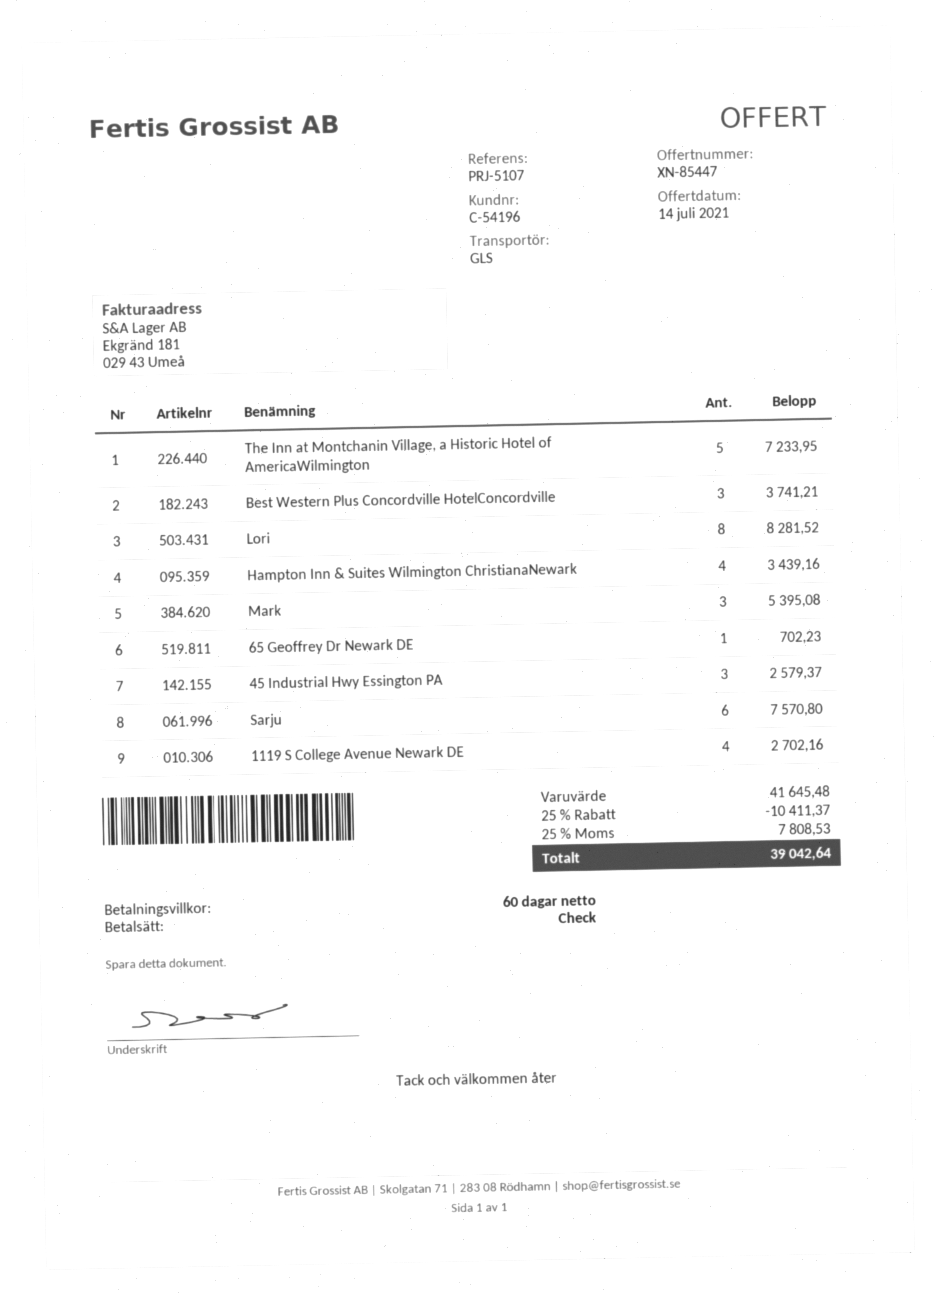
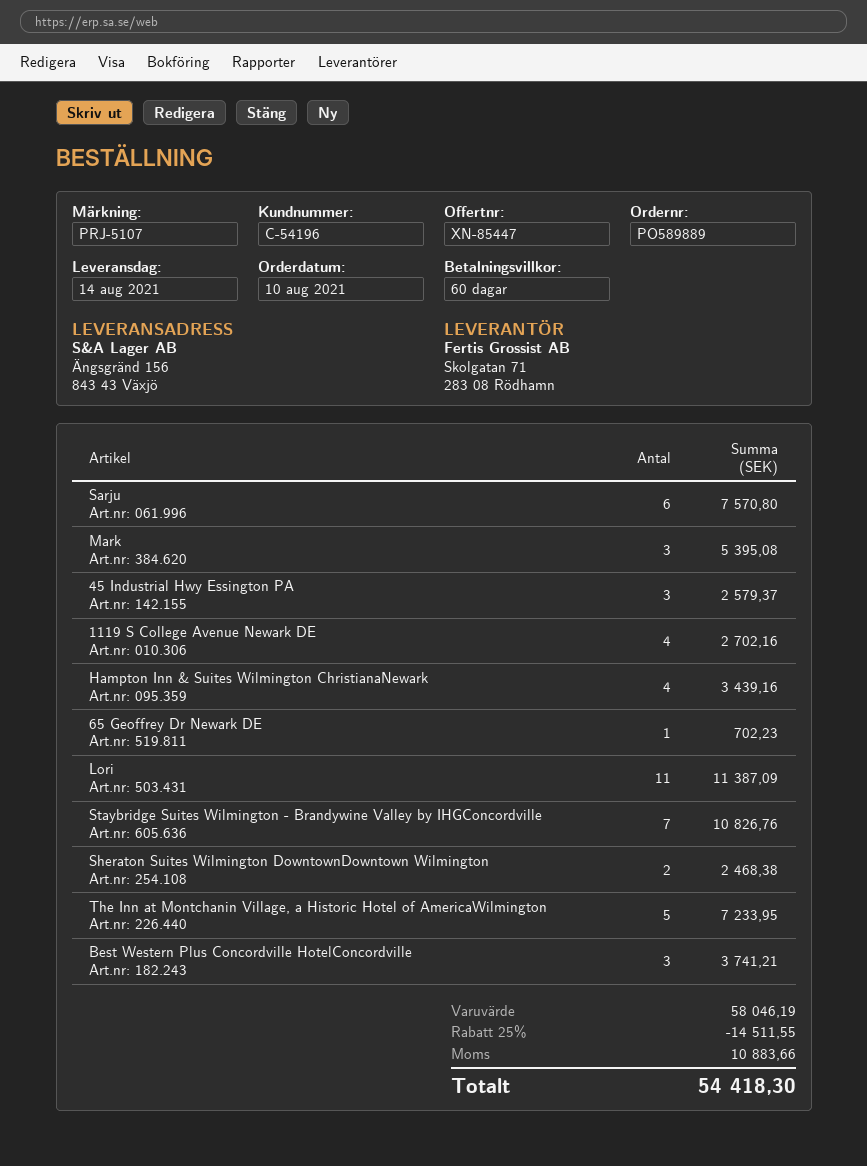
Lori: 8 for 8281.52 -> 11 for 11387.09
Staybridge Suites Wilmington - Brandywine Valley by IHGConcordville: none -> 7 for 10826.76
Sheraton Suites Wilmington DowntownDowntown Wilmington: none -> 2 for 2468.38
subtotal: 41645.48 -> 58046.19
discount: 25% = 10411.37 -> 25% = 14511.55
tax: 7808.53 -> 10883.66
total: 39042.64 -> 54418.30

